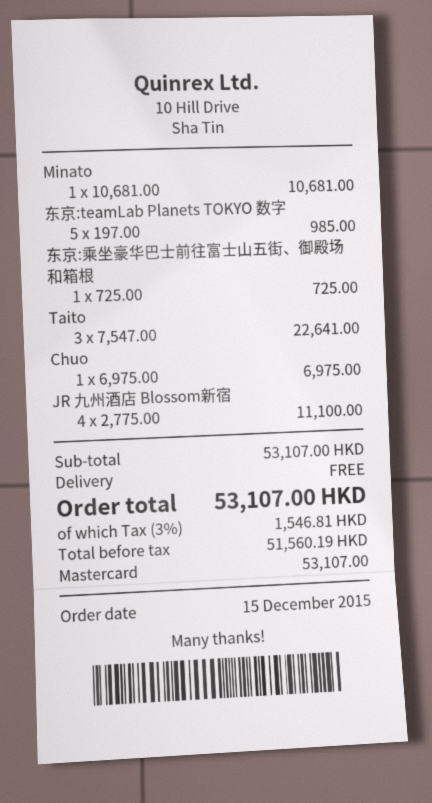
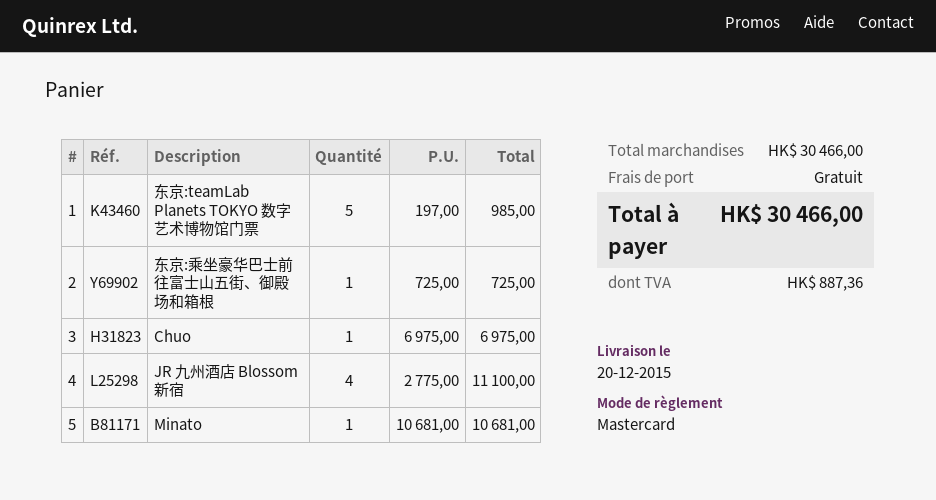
Taito: 3 x 7547.00 = 22641.00 -> none
subtotal: 53107.00 -> 30466.00
tax: 1546.81 -> 887.36
total: 53107.00 -> 30466.00

